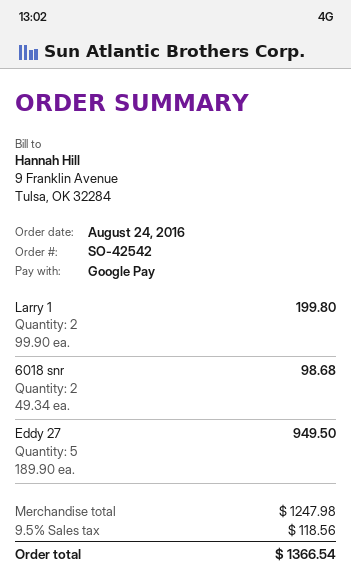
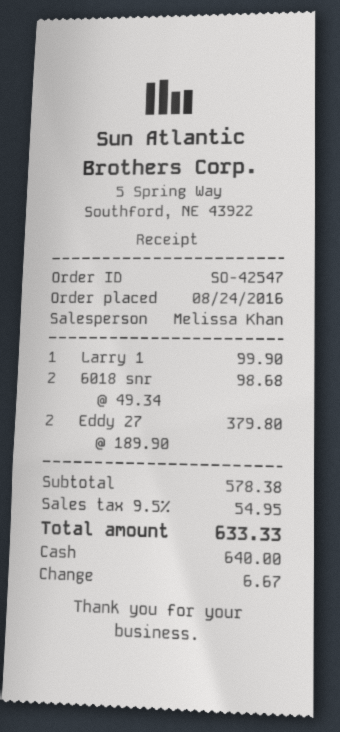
order number: SO-42542 -> SO-42547
payment method: Google Pay -> cash
Larry 1: 2 x 99.90 = 199.80 -> 1 x 99.90 = 99.90
Eddy 27: 5 x 189.90 = 949.50 -> 2 x 189.90 = 379.80
subtotal: 1247.98 -> 578.38
tax: 9.5% = 118.56 -> 9.5% = 54.95
total: 1366.54 -> 633.33

